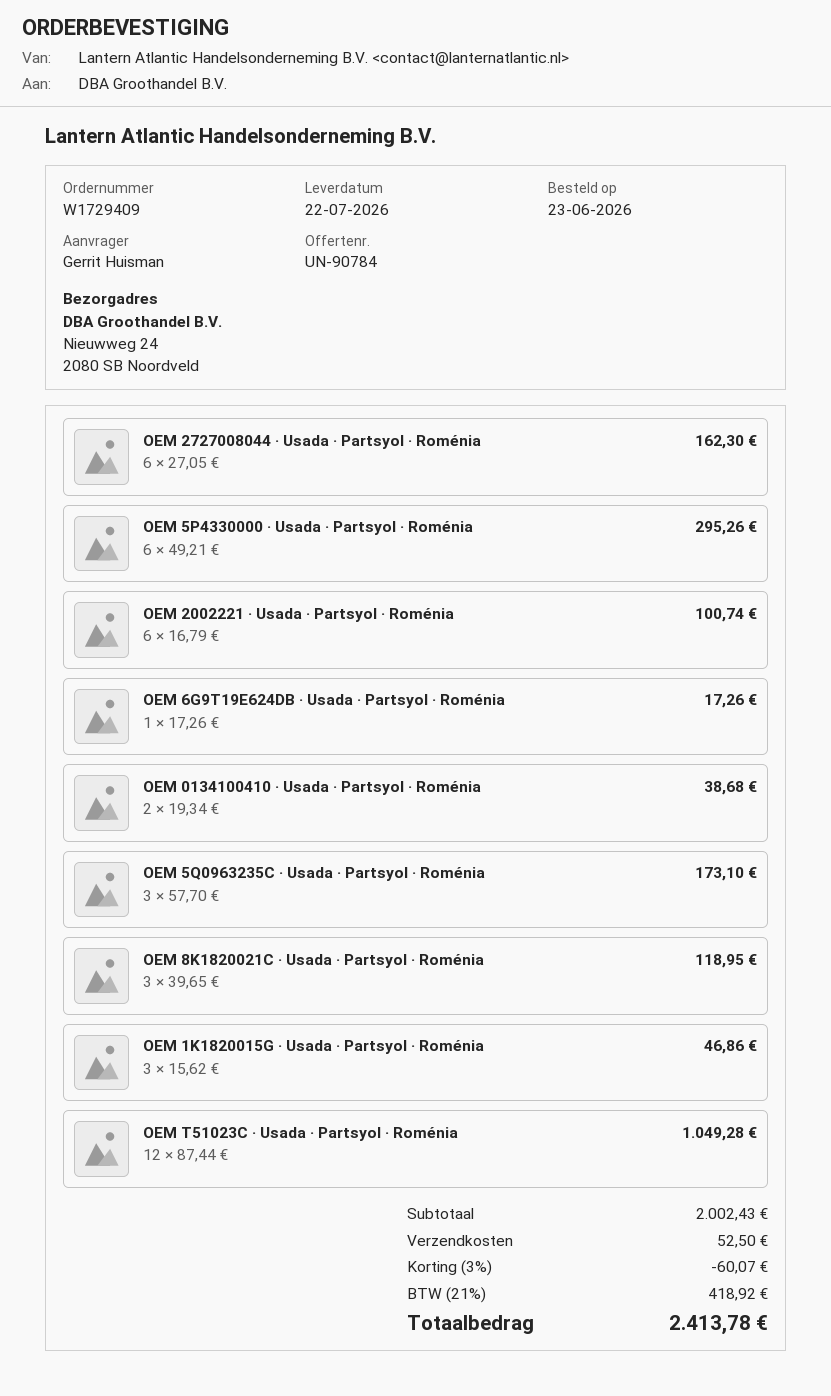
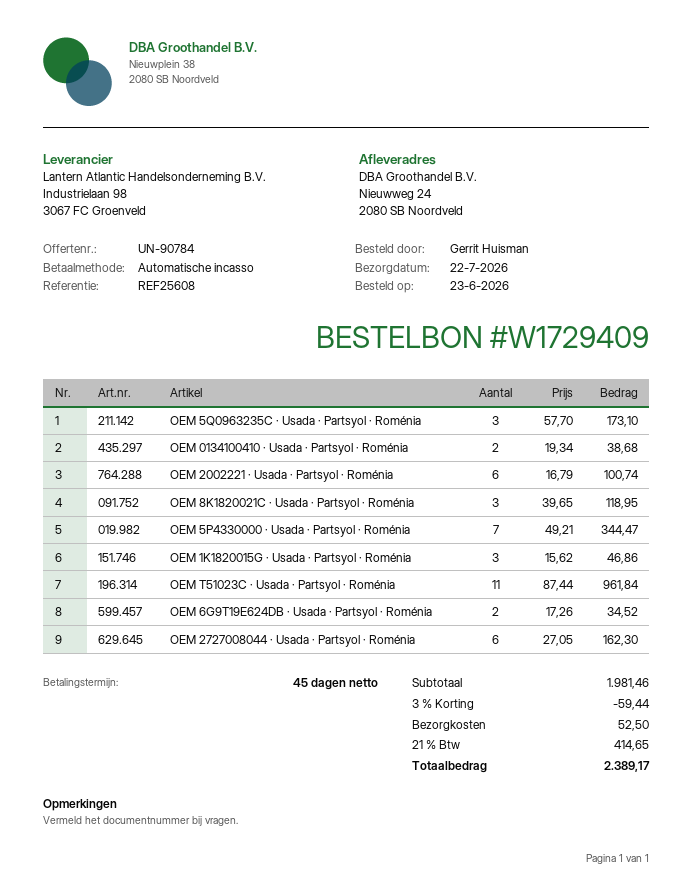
OEM 5P4330000 · Usada · Partsyol · Roménia: 6 x 49.21 = 295.26 -> 7 x 49.21 = 344.47
OEM 6G9T19E624DB · Usada · Partsyol · Roménia: 1 x 17.26 = 17.26 -> 2 x 17.26 = 34.52
OEM T51023C · Usada · Partsyol · Roménia: 12 x 87.44 = 1049.28 -> 11 x 87.44 = 961.84
subtotal: 2002.43 -> 1981.46
discount: 3% = 60.07 -> 3% = 59.44
tax: 21% = 418.92 -> 21% = 414.65
total: 2413.78 -> 2389.17

